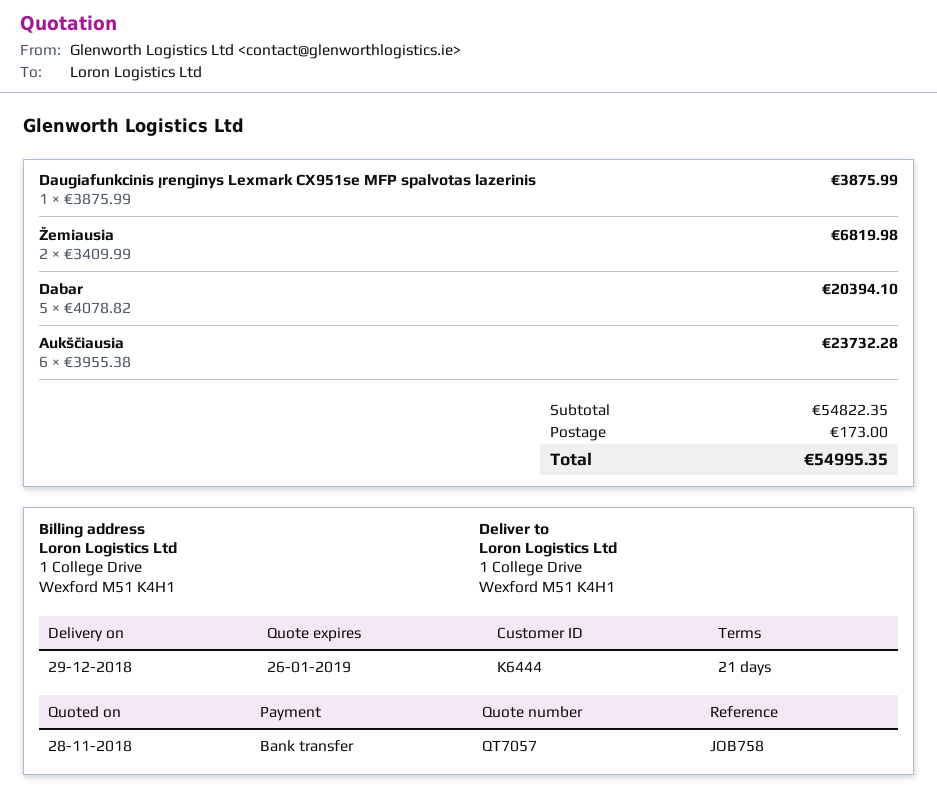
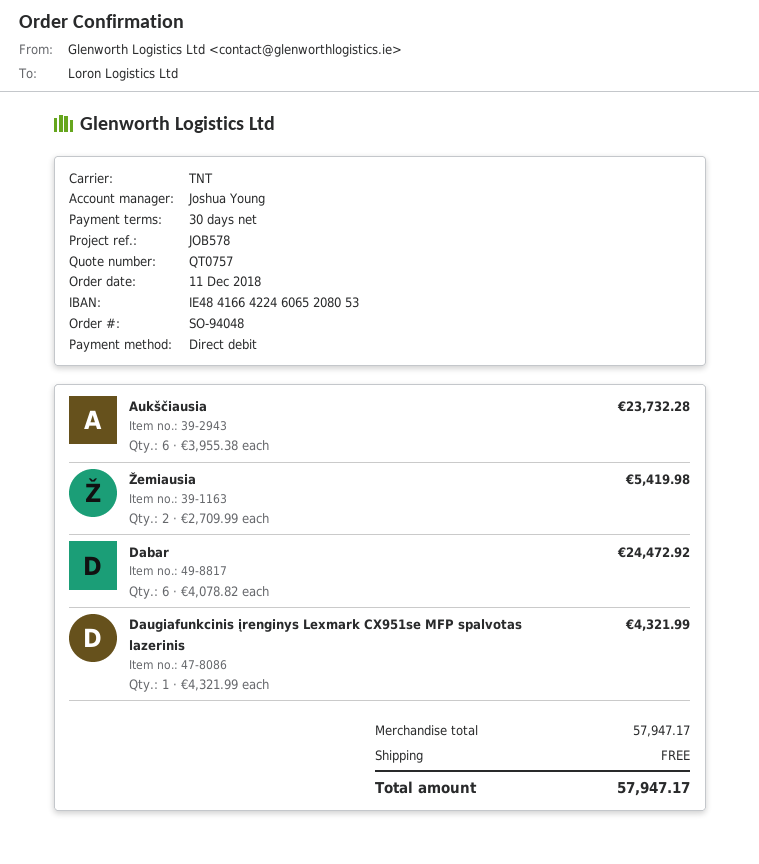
quote number: QT7057 -> QT0757
payment terms: 21 days -> 30 days
reference: JOB758 -> JOB578
payment method: bank transfer -> direct debit
Daugiafunkcinis įrenginys Lexmark CX951se MFP spalvotas lazerinis: 1 x 3875.99 = 3875.99 -> 1 x 4321.99 = 4321.99
Žemiausia: 2 x 3409.99 = 6819.98 -> 2 x 2709.99 = 5419.98
Dabar: 5 x 4078.82 = 20394.10 -> 6 x 4078.82 = 24472.92
subtotal: 54822.35 -> 57947.17
shipping: 173.00 -> 0.00
total: 54995.35 -> 57947.17

